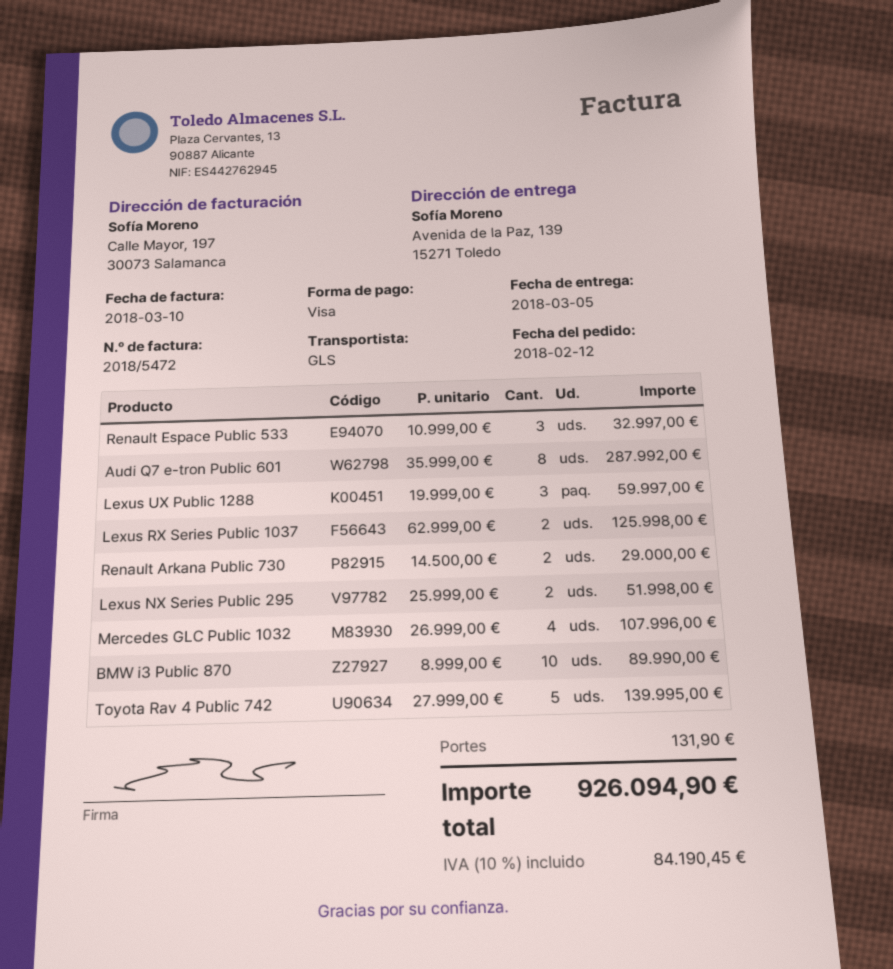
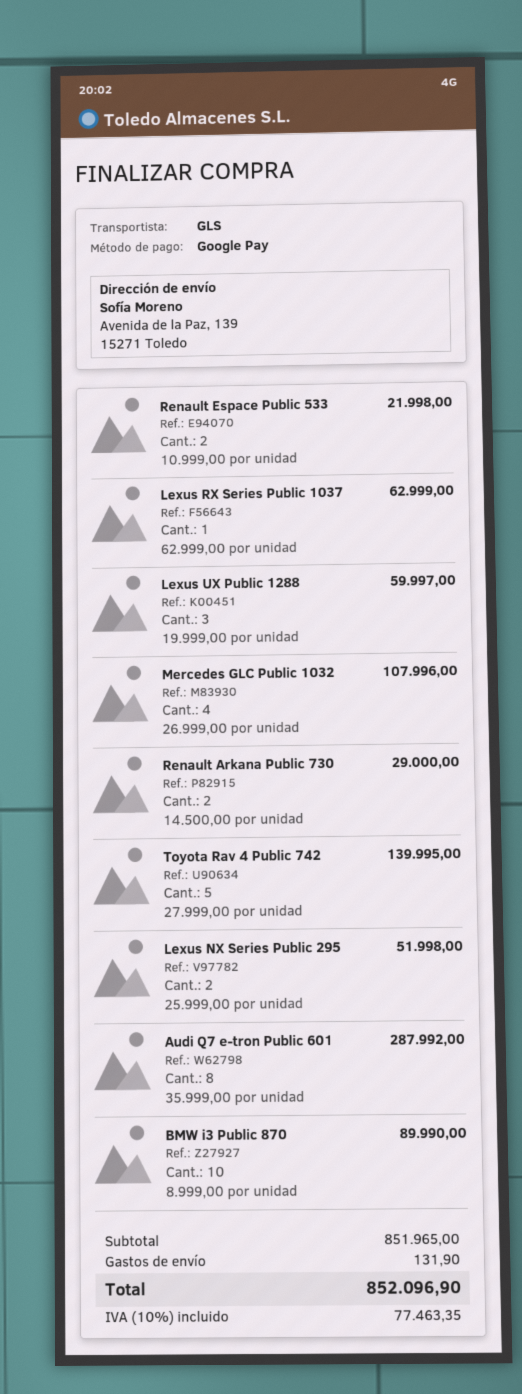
payment method: Visa -> Google Pay
Renault Espace Public 533: 3 x 10999.00 = 32997.00 -> 2 x 10999.00 = 21998.00
Lexus RX Series Public 1037: 2 x 62999.00 = 125998.00 -> 1 x 62999.00 = 62999.00
tax: 10% = 84190.45 -> 10% = 77463.35
total: 926094.90 -> 852096.90

